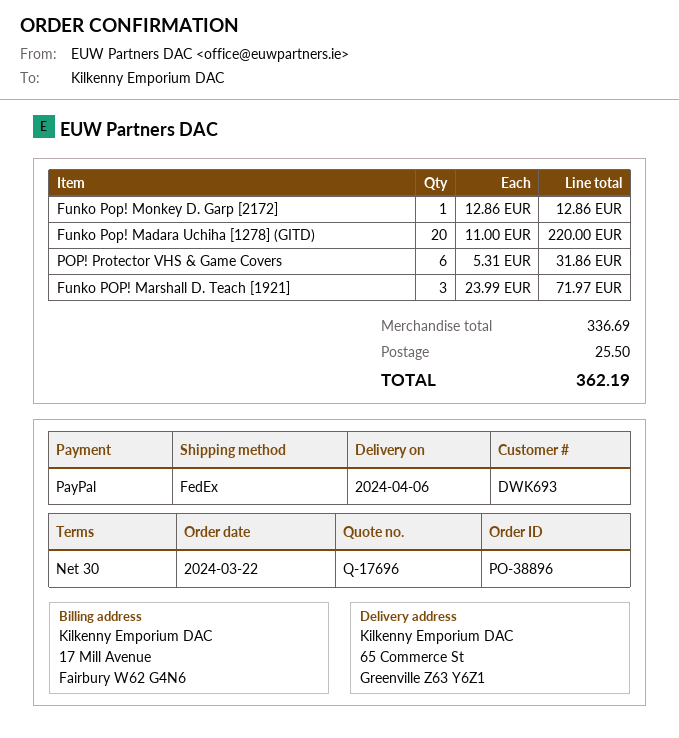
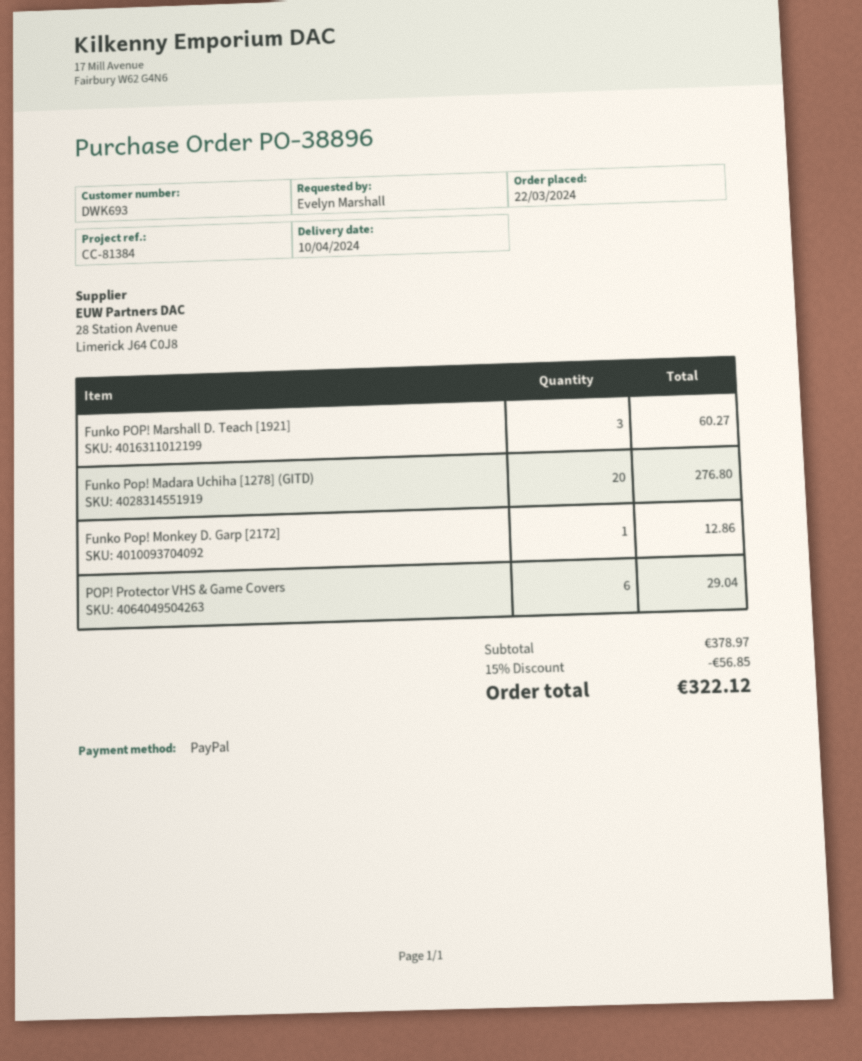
delivery date: 2024-04-06 -> 2024-04-10
Funko Pop! Madara Uchiha [1278] (GITD): 20 for 220.00 -> 20 for 276.80
POP! Protector VHS & Game Covers: 6 for 31.86 -> 6 for 29.04
Funko POP! Marshall D. Teach [1921]: 3 for 71.97 -> 3 for 60.27
subtotal: 336.69 -> 378.97
discount: none -> 15% = 56.85
shipping: 25.50 -> none
total: 362.19 -> 322.12

